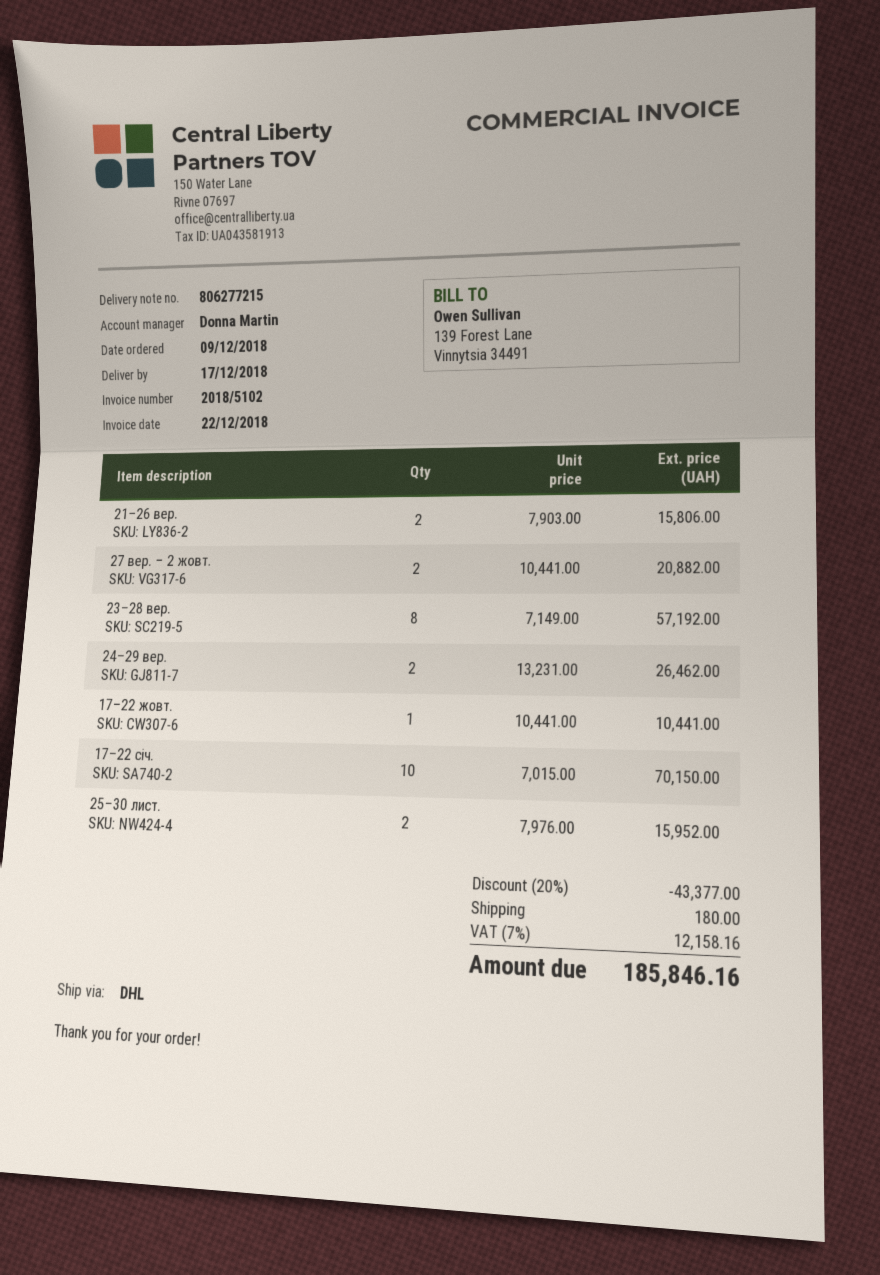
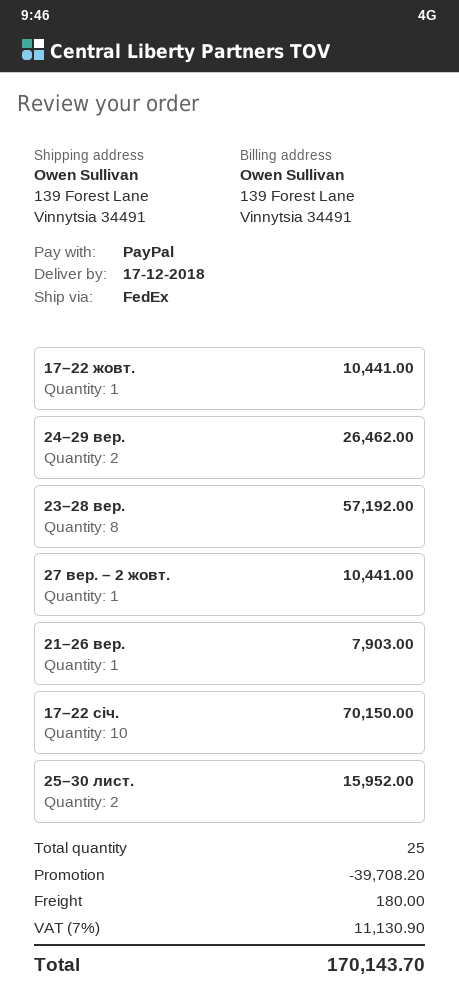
shipping method: DHL -> FedEx
21–26 вер.: 2 for 15806.00 -> 1 for 7903.00
27 вер. – 2 жовт.: 2 for 20882.00 -> 1 for 10441.00
discount: 43377.00 -> 39708.20
tax: 7% = 12158.16 -> 7% = 11130.90
total: 185846.16 -> 170143.70

